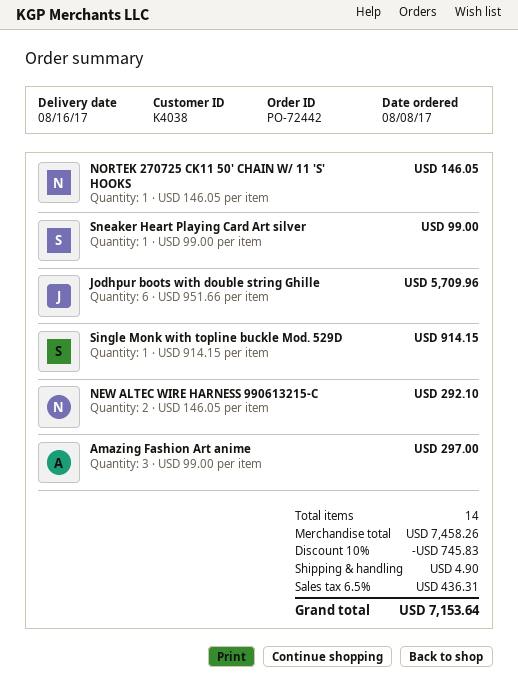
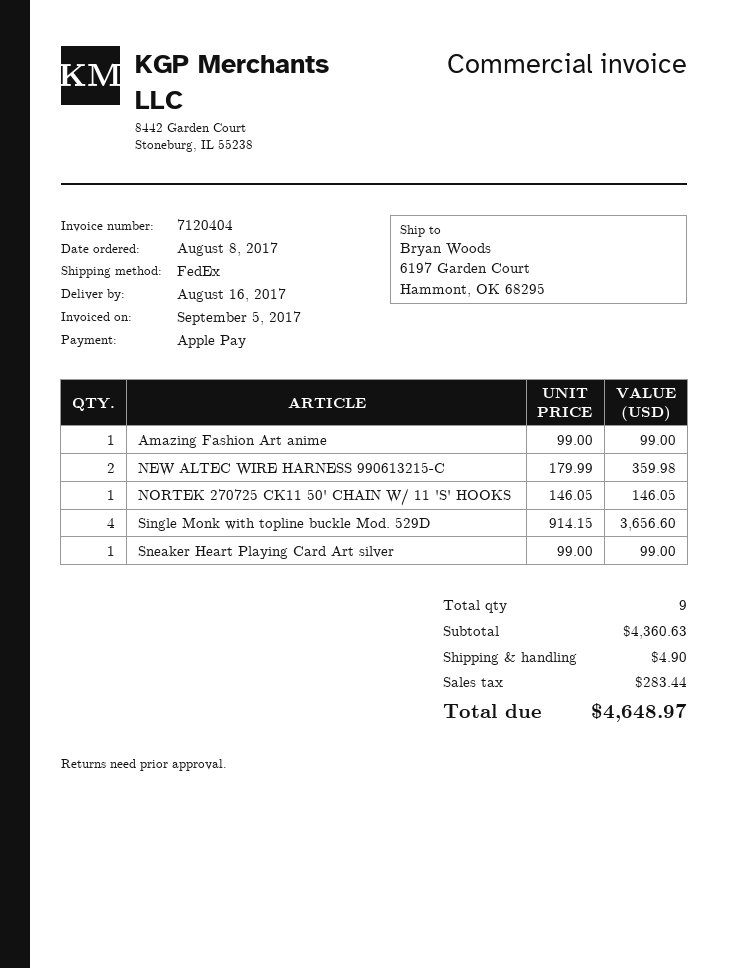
Jodhpur boots with double string Ghille: 6 x 951.66 = 5709.96 -> none
Single Monk with topline buckle Mod. 529D: 1 x 914.15 = 914.15 -> 4 x 914.15 = 3656.60
NEW ALTEC WIRE HARNESS 990613215-C: 2 x 146.05 = 292.10 -> 2 x 179.99 = 359.98
Amazing Fashion Art anime: 3 x 99.00 = 297.00 -> 1 x 99.00 = 99.00
total quantity: 14 -> 9
subtotal: 7458.26 -> 4360.63
discount: 10% = 745.83 -> none
tax: 436.31 -> 283.44
total: 7153.64 -> 4648.97

